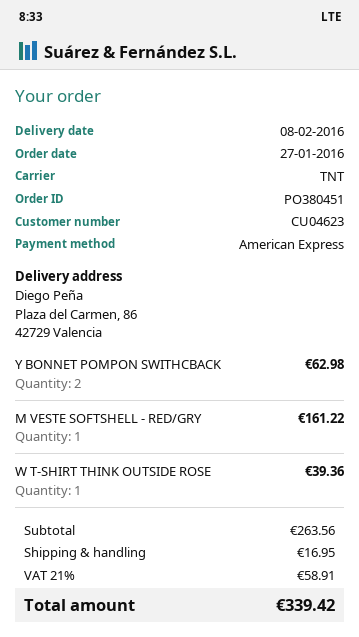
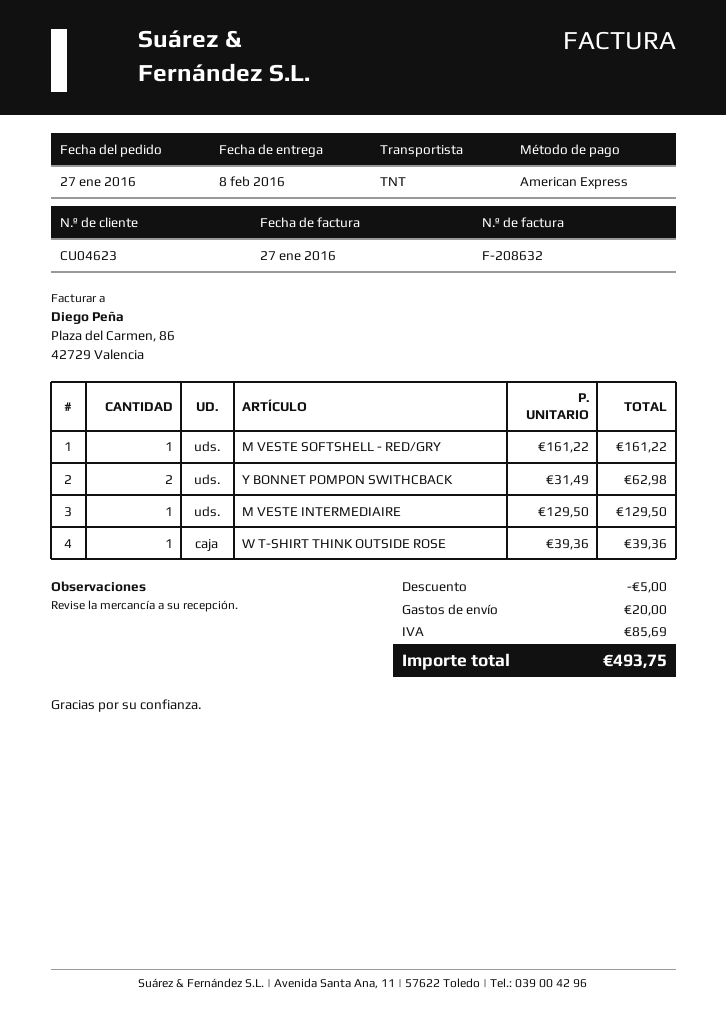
M VESTE INTERMEDIAIRE: none -> 1 for 129.50
discount: none -> 5.00
shipping: 16.95 -> 20.00
tax: 58.91 -> 85.69
total: 339.42 -> 493.75

